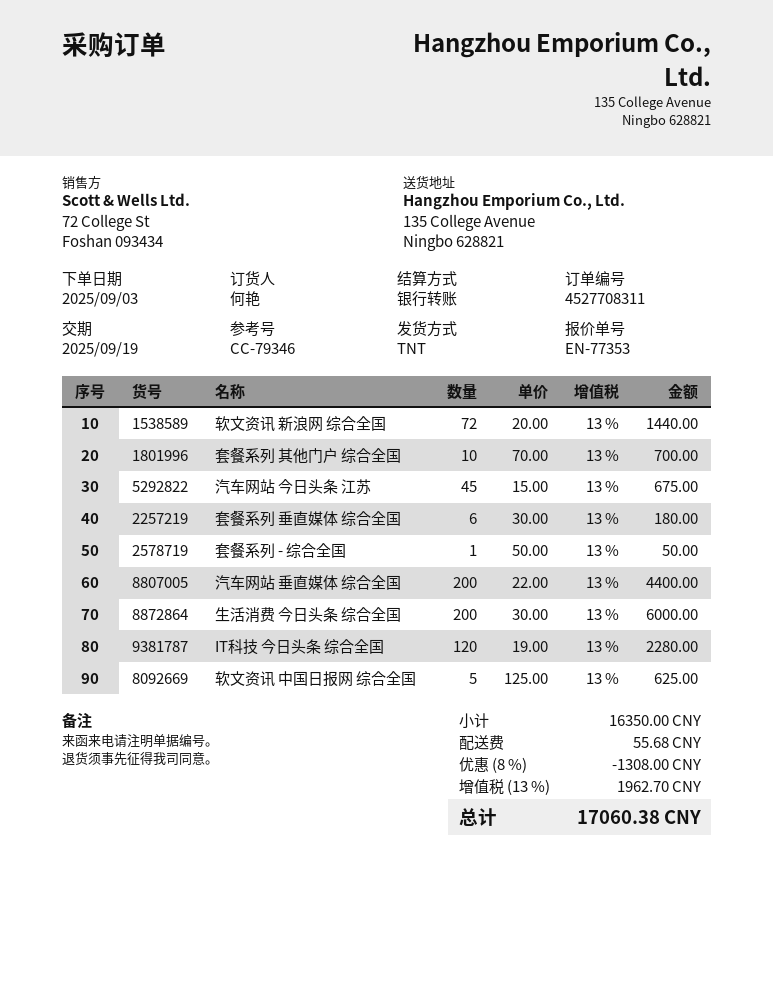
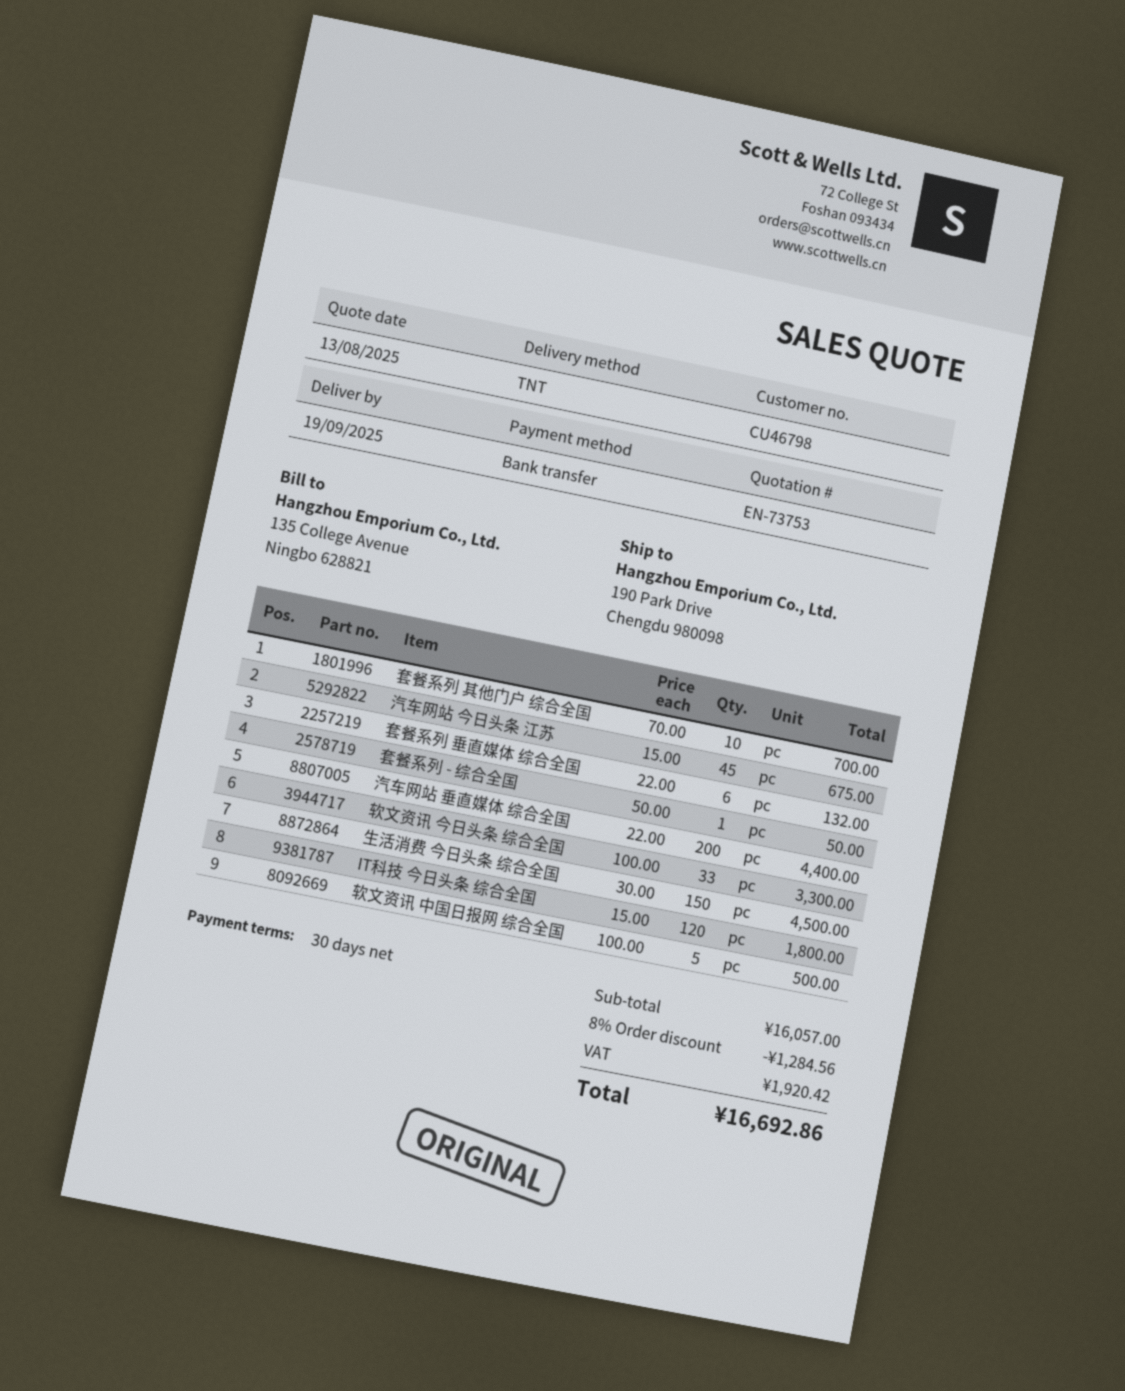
quote number: EN-77353 -> EN-73753
ship to: 135 College Avenue, Ningbo 628821 -> 190 Park Drive, Chengdu 980098
软文资讯 新浪网 综合全国: 72 x 20.00 = 1440.00 -> none
套餐系列 垂直媒体 综合全国: 6 x 30.00 = 180.00 -> 6 x 22.00 = 132.00
生活消费 今日头条 综合全国: 200 x 30.00 = 6000.00 -> 150 x 30.00 = 4500.00
IT科技 今日头条 综合全国: 120 x 19.00 = 2280.00 -> 120 x 15.00 = 1800.00
软文资讯 中国日报网 综合全国: 5 x 125.00 = 625.00 -> 5 x 100.00 = 500.00
软文资讯 今日头条 综合全国: none -> 33 x 100.00 = 3300.00
subtotal: 16350.00 -> 16057.00
discount: 8% = 1308.00 -> 8% = 1284.56
shipping: 55.68 -> none
tax: 1962.70 -> 1920.42
total: 17060.38 -> 16692.86

